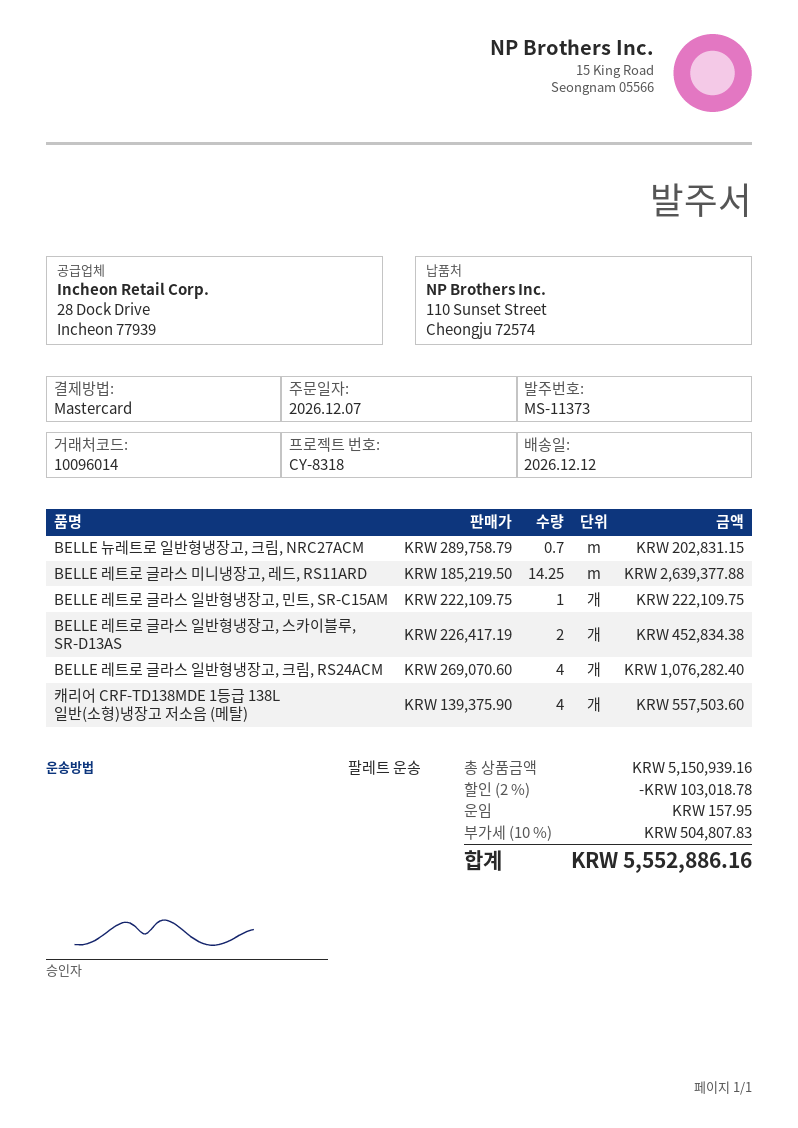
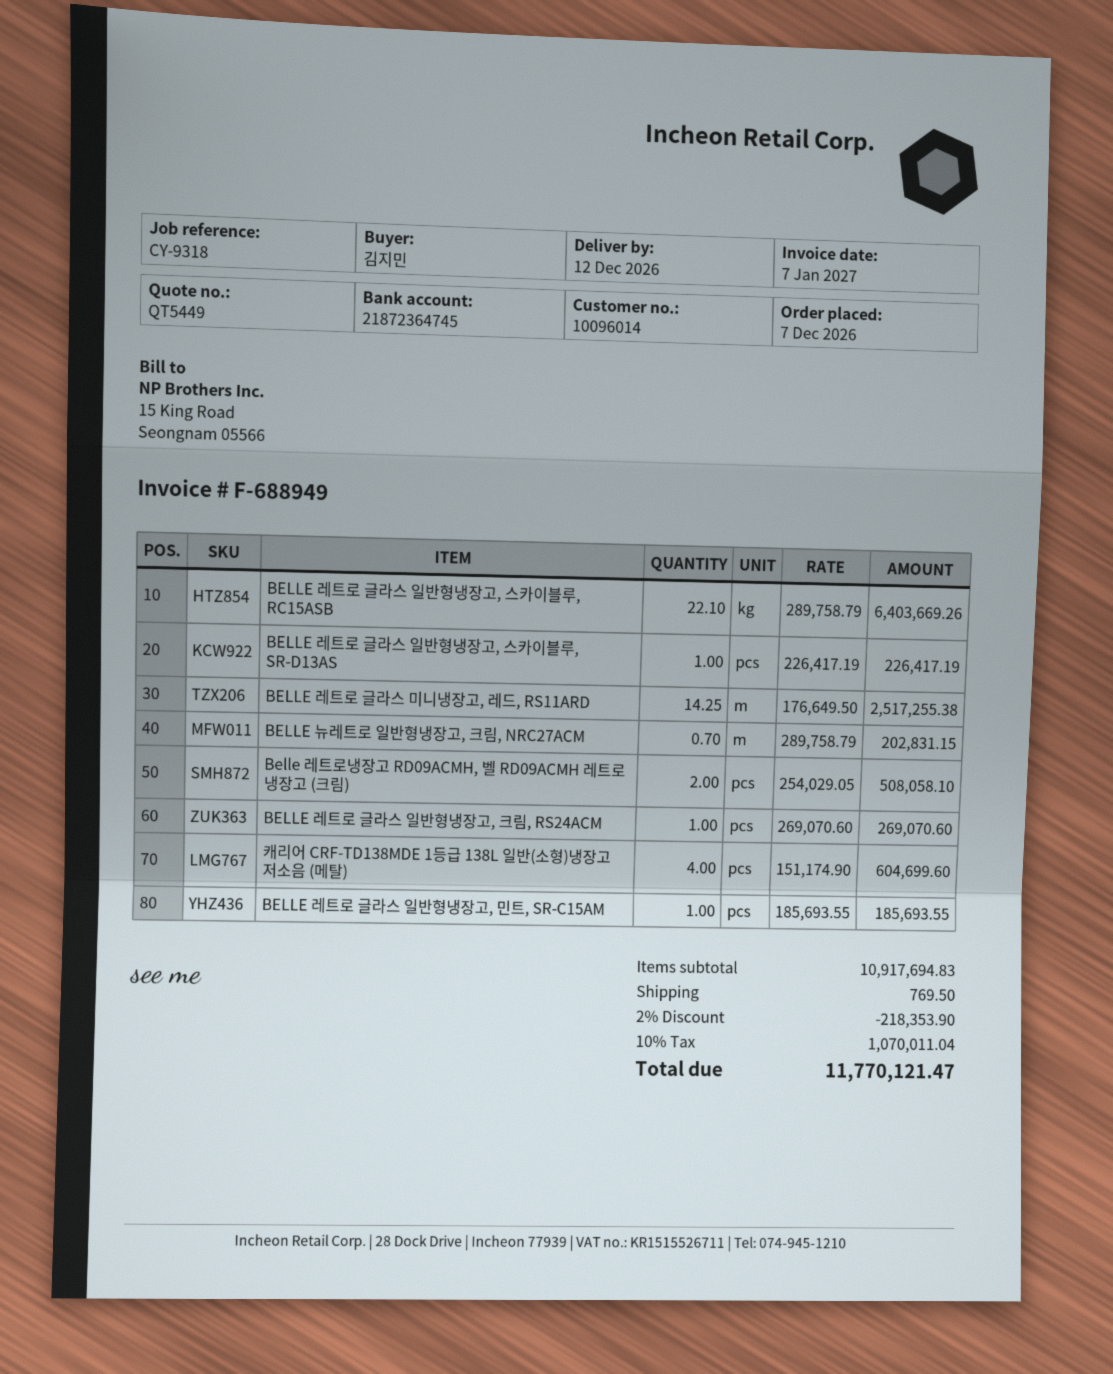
reference: CY-8318 -> CY-9318
BELLE 레트로 글라스 미니냉장고, 레드, RS11ARD: 14.25 x 185219.50 = 2639377.88 -> 14.25 x 176649.50 = 2517255.38
BELLE 레트로 글라스 일반형냉장고, 민트, SR-C15AM: 1 x 222109.75 = 222109.75 -> 1 x 185693.55 = 185693.55
BELLE 레트로 글라스 일반형냉장고, 스카이블루, SR-D13AS: 2 x 226417.19 = 452834.38 -> 1 x 226417.19 = 226417.19
BELLE 레트로 글라스 일반형냉장고, 크림, RS24ACM: 4 x 269070.60 = 1076282.40 -> 1 x 269070.60 = 269070.60
캐리어 CRF-TD138MDE 1등급 138L 일반(소형)냉장고 저소음 (메탈): 4 x 139375.90 = 557503.60 -> 4 x 151174.90 = 604699.60
BELLE 레트로 글라스 일반형냉장고, 스카이블루, RC15ASB: none -> 22.1 x 289758.79 = 6403669.26
Belle 레트로냉장고 RD09ACMH, 벨 RD09ACMH 레트로 냉장고 (크림): none -> 2 x 254029.05 = 508058.10
subtotal: 5150939.16 -> 10917694.83
discount: 2% = 103018.78 -> 2% = 218353.90
shipping: 157.95 -> 769.50
tax: 10% = 504807.83 -> 10% = 1070011.04
total: 5552886.16 -> 11770121.47

